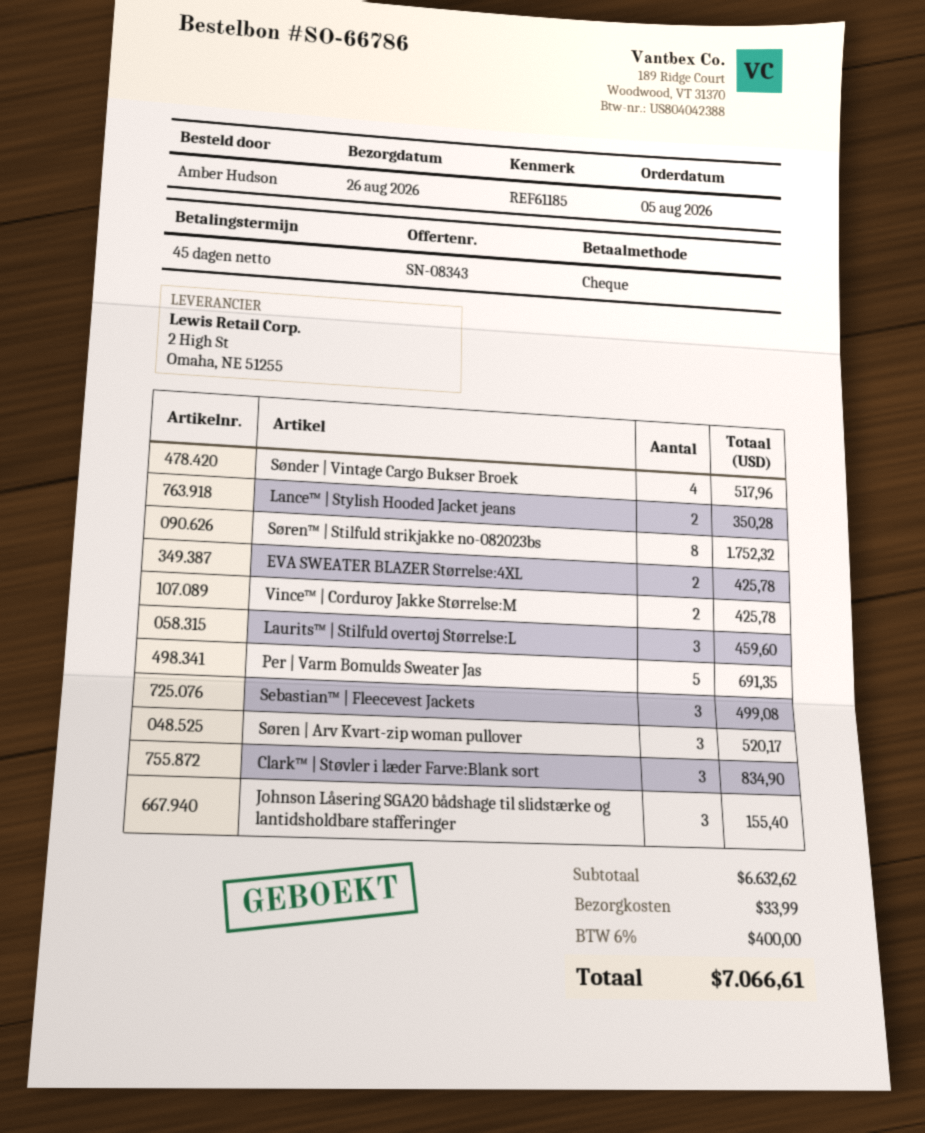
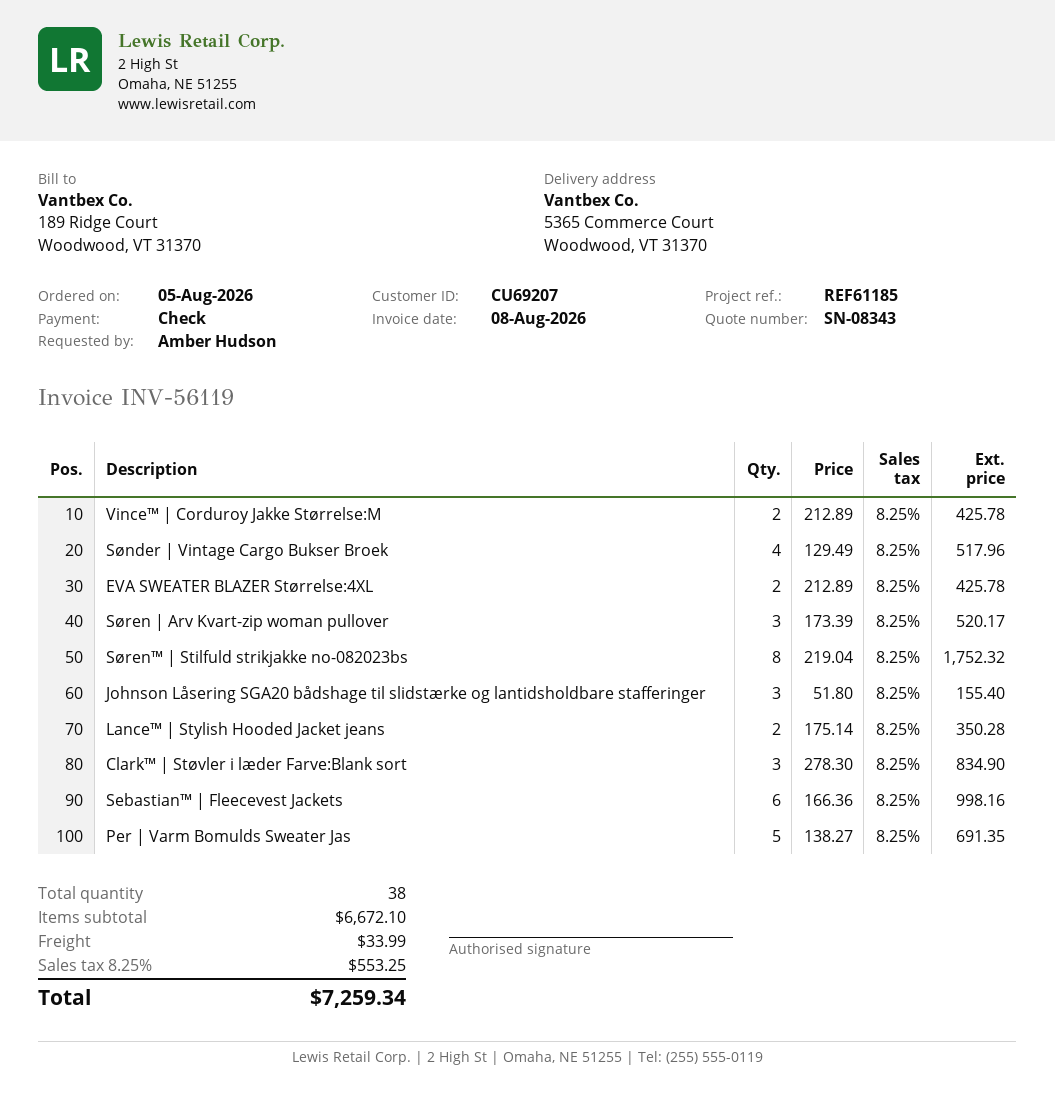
Laurits™ | Stilfuld overtøj Størrelse:L: 3 for 459.60 -> none
Sebastian™ | Fleecevest Jackets: 3 for 499.08 -> 6 for 998.16
subtotal: 6632.62 -> 6672.10
tax: 6% = 400.00 -> 8.25% = 553.25
total: 7066.61 -> 7259.34

